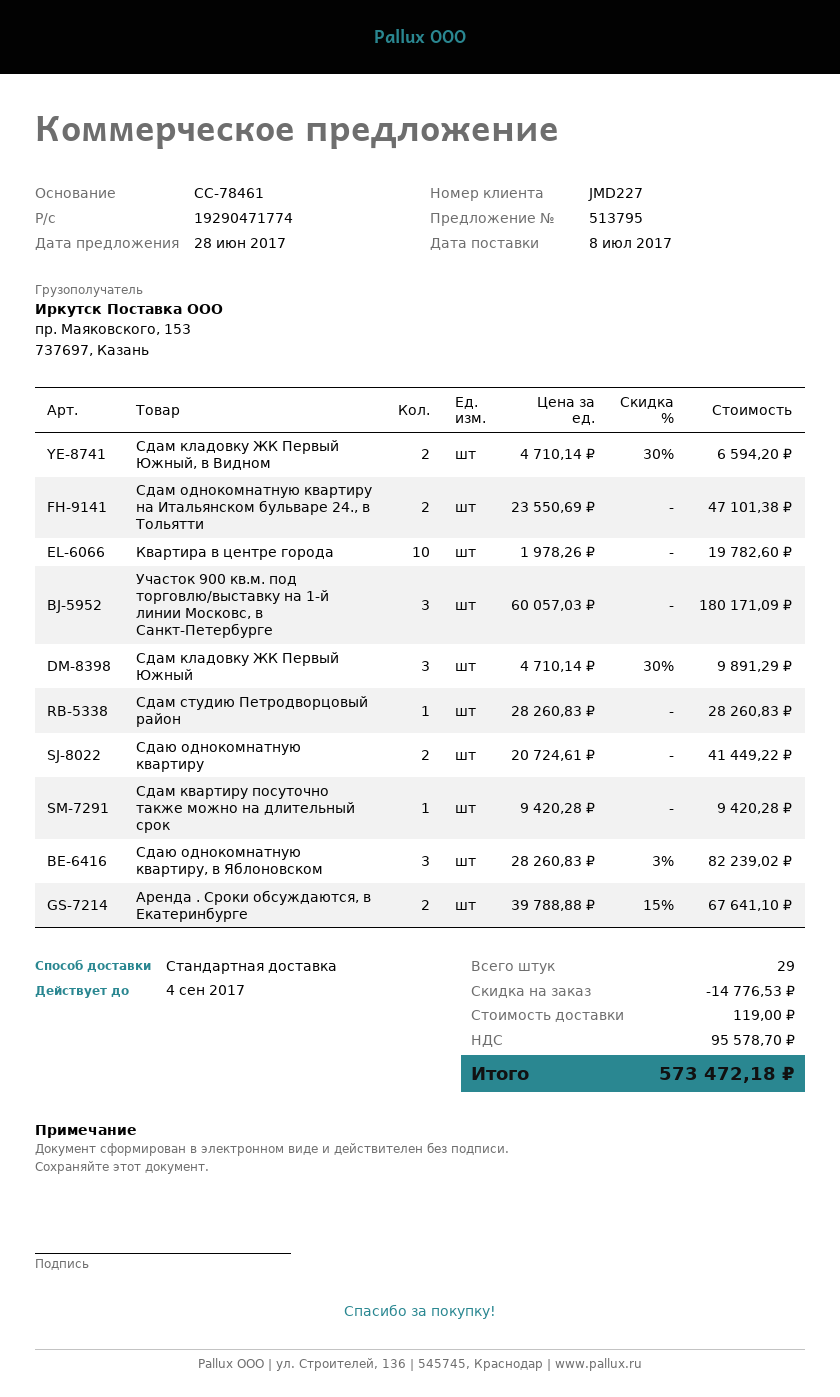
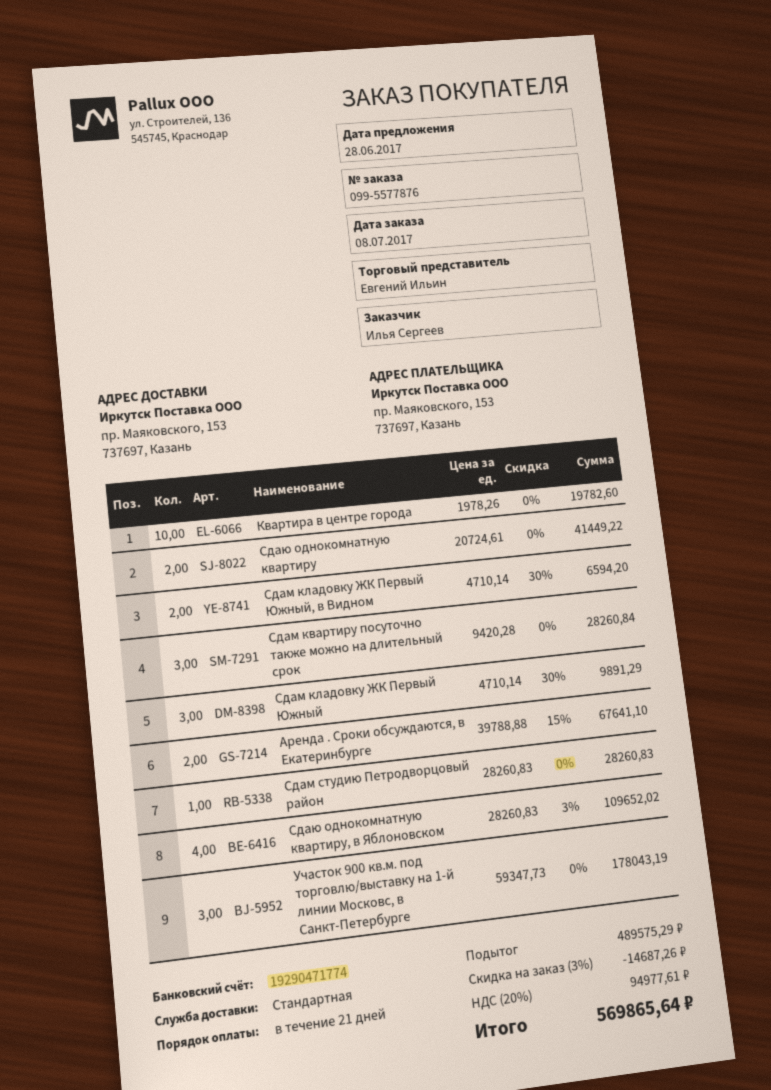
Сдам однокомнатную квартиру на Итальянском бульваре 24., в Тольятти: 2 x 23550.69 = 47101.38 -> none
Участок 900 кв.м. под торговлю/выставку на 1-й линии Московс, в Санкт-Петербурге: 3 x 60057.03 = 180171.09 -> 3 x 59347.73 = 178043.19
Сдам квартиру посуточно также можно на длительный срок: 1 x 9420.28 = 9420.28 -> 3 x 9420.28 = 28260.84
Сдаю однокомнатную квартиру, в Яблоновском: 3 x 28260.83 - 3% = 82239.02 -> 4 x 28260.83 - 3% = 109652.02
discount: 14776.53 -> 14687.26
shipping: 119.00 -> none
tax: 95578.70 -> 94977.61
total: 573472.18 -> 569865.64

